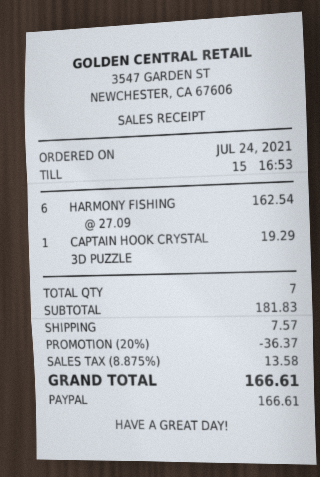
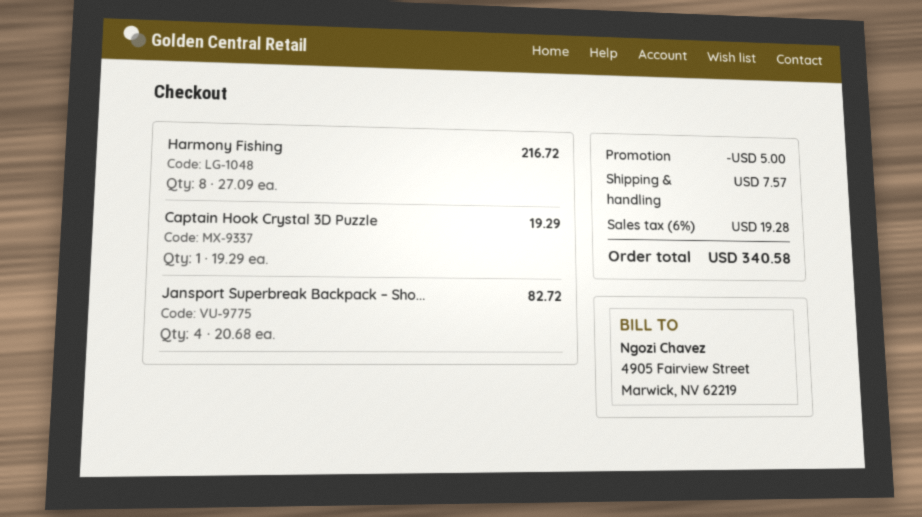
HARMONY FISHING: 6 x 27.09 = 162.54 -> 8 x 27.09 = 216.72
Jansport Superbreak Backpack – Sho...: none -> 4 x 20.68 = 82.72
discount: 36.37 -> 5.00
tax: 8.875% = 13.58 -> 6% = 19.28
total: 166.61 -> 340.58

